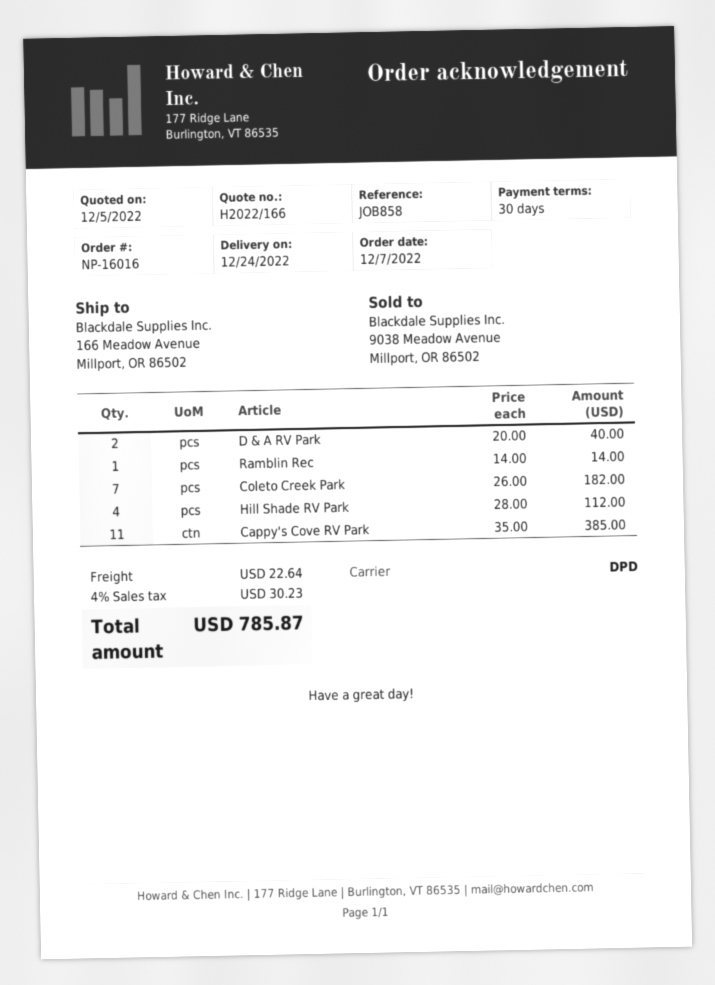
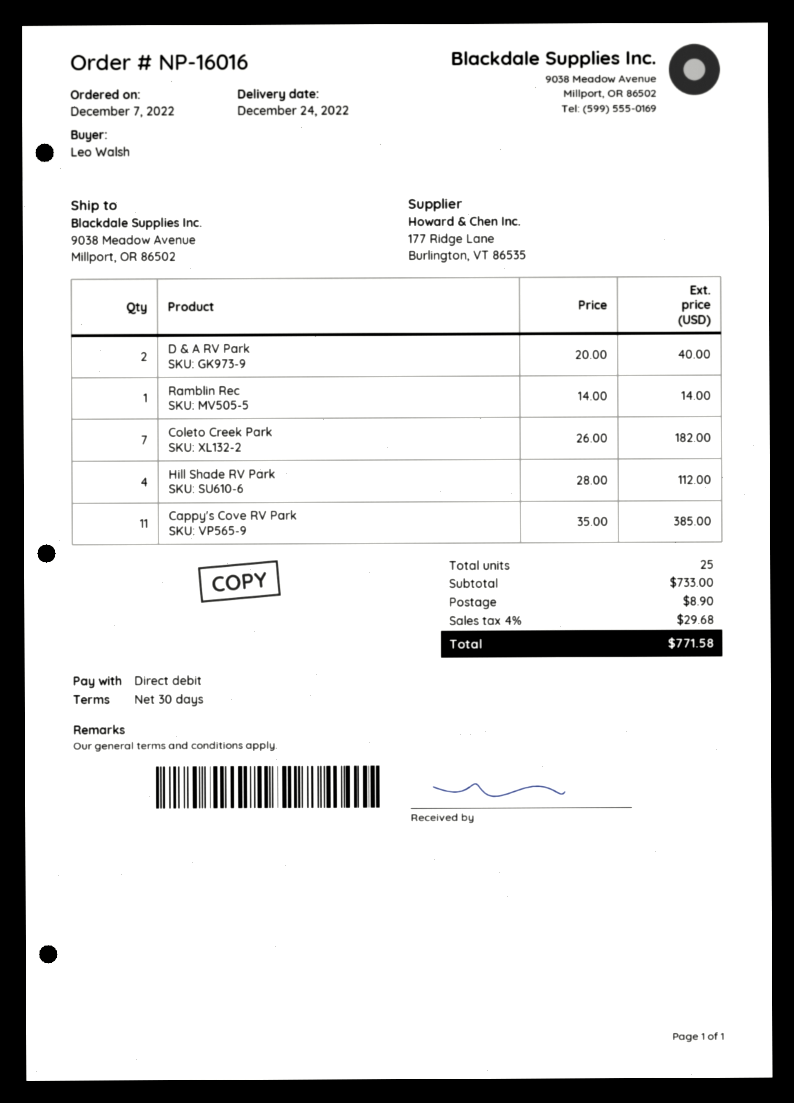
ship to: 166 Meadow Avenue, Millport, OR 86502 -> 9038 Meadow Avenue, Millport, OR 86502
shipping: 22.64 -> 8.90
tax: 4% = 30.23 -> 4% = 29.68
total: 785.87 -> 771.58

